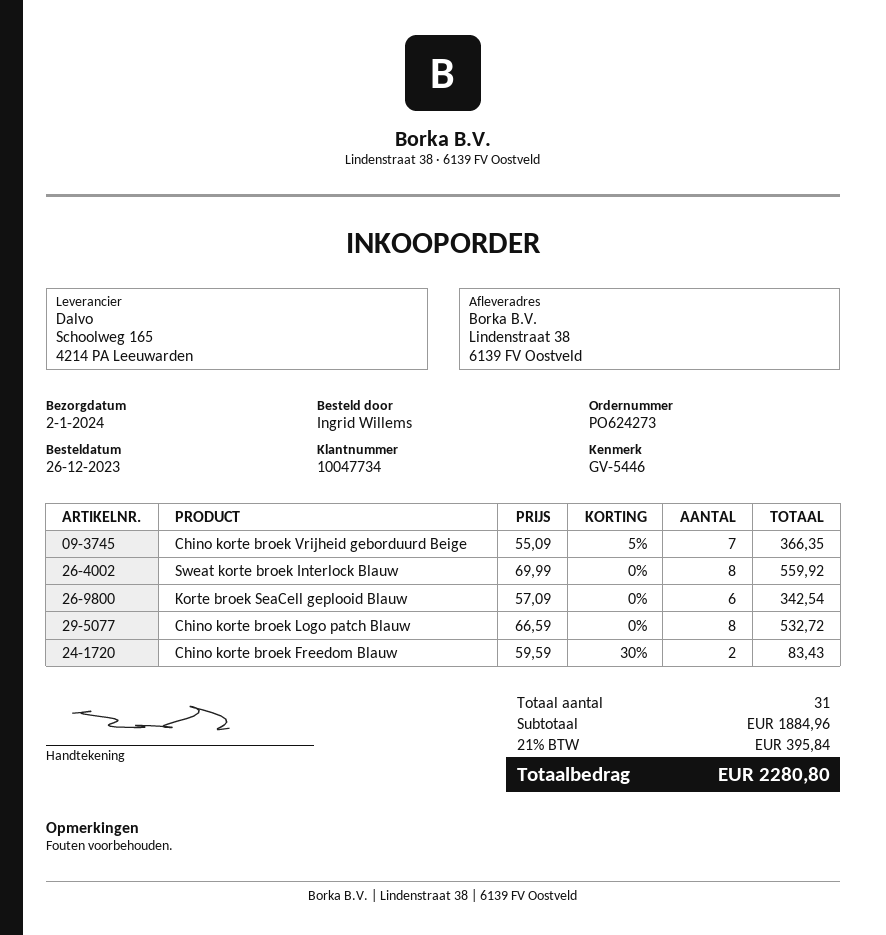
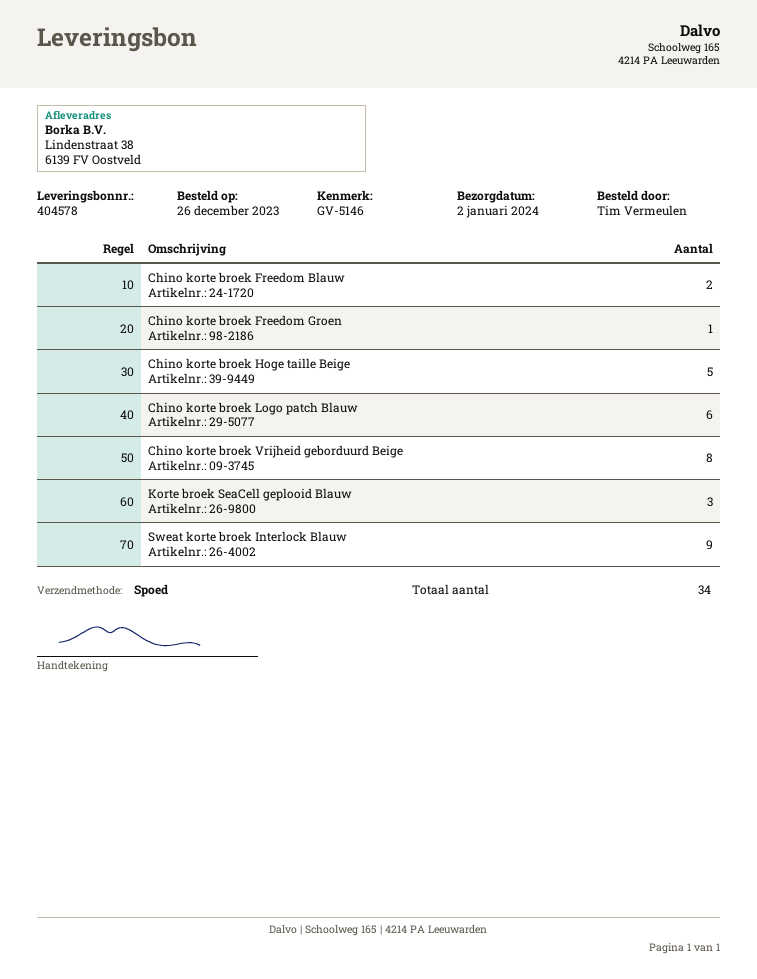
reference: GV-5446 -> GV-5146
ordered by: Ingrid Willems -> Tim Vermeulen
Chino korte broek Vrijheid geborduurd Beige: 7 -> 8
Sweat korte broek Interlock Blauw: 8 -> 9
Korte broek SeaCell geplooid Blauw: 6 -> 3
Chino korte broek Logo patch Blauw: 8 -> 6
Chino korte broek Freedom Groen: none -> 1
Chino korte broek Hoge taille Beige: none -> 5
total quantity: 31 -> 34

